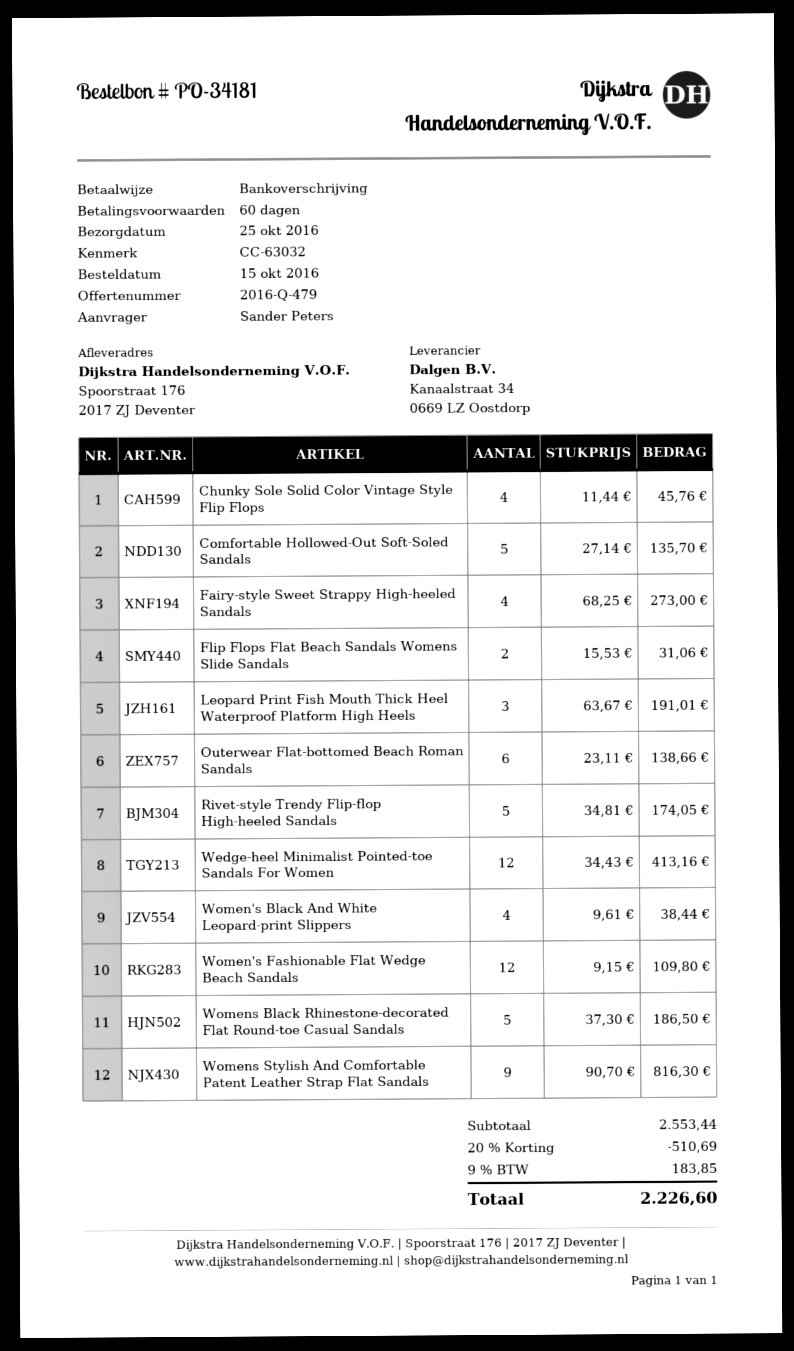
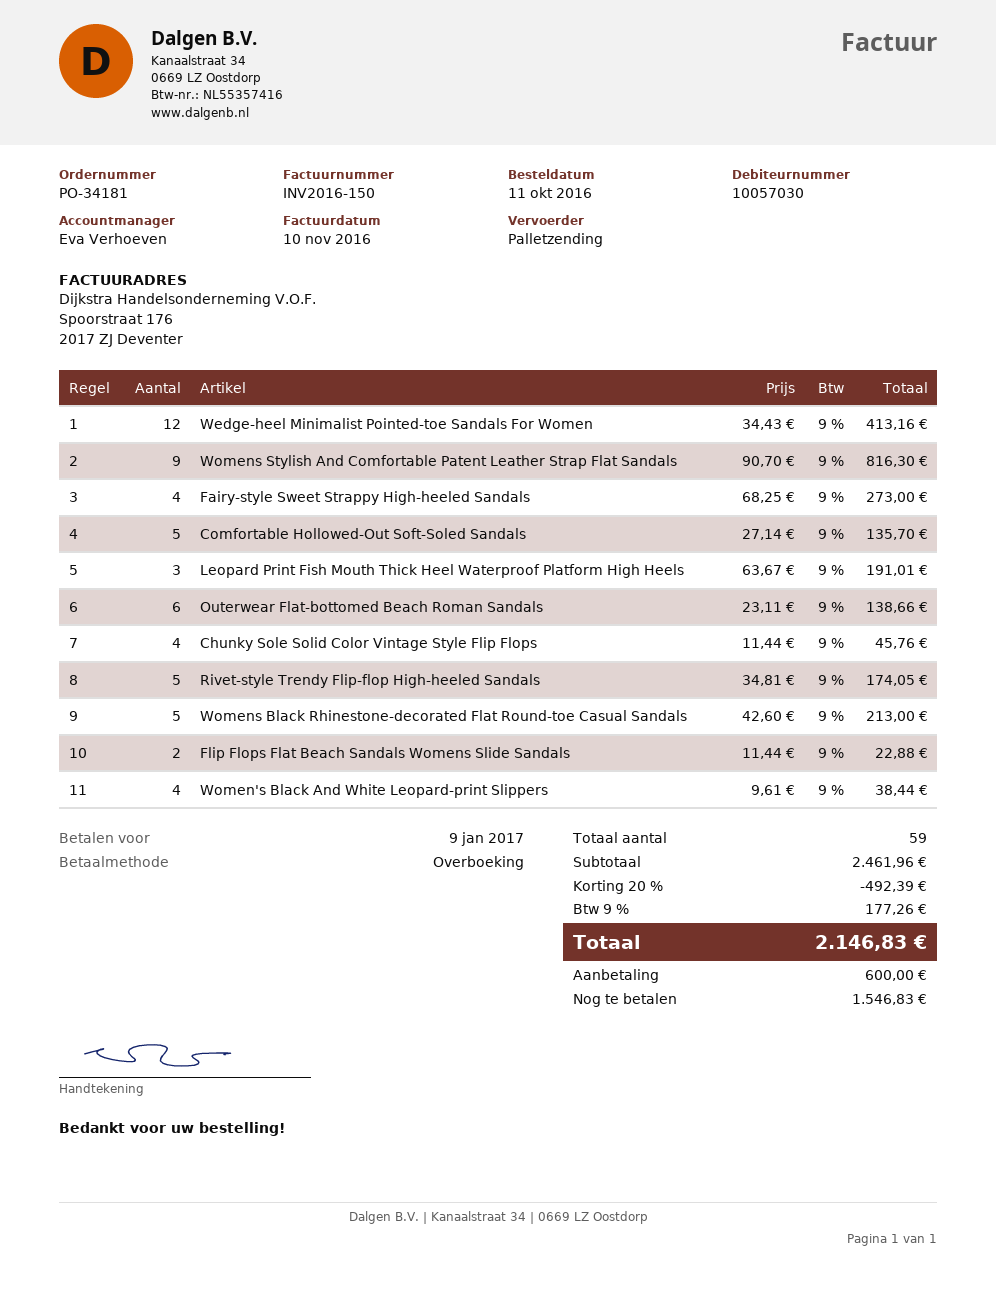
order date: 2016-10-15 -> 2016-10-11
Flip Flops Flat Beach Sandals Womens Slide Sandals: 2 x 15.53 = 31.06 -> 2 x 11.44 = 22.88
Women's Fashionable Flat Wedge Beach Sandals: 12 x 9.15 = 109.80 -> none
Womens Black Rhinestone-decorated Flat Round-toe Casual Sandals: 5 x 37.30 = 186.50 -> 5 x 42.60 = 213.00
subtotal: 2553.44 -> 2461.96
discount: 20% = 510.69 -> 20% = 492.39
tax: 9% = 183.85 -> 9% = 177.26
total: 2226.60 -> 2146.83

